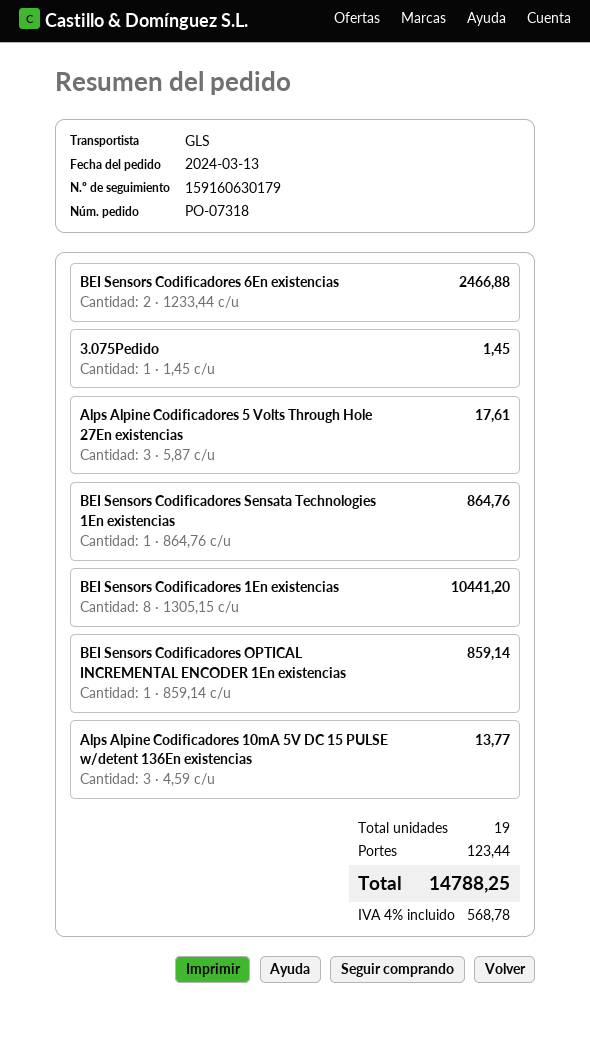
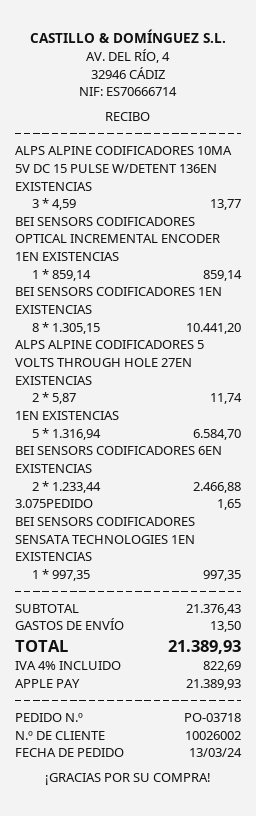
order number: PO-07318 -> PO-03718
3.075Pedido: 1 x 1.45 = 1.45 -> 1 x 1.65 = 1.65
Alps Alpine Codificadores 5 Volts Through Hole 27En existencias: 3 x 5.87 = 17.61 -> 2 x 5.87 = 11.74
BEI Sensors Codificadores Sensata Technologies 1En existencias: 1 x 864.76 = 864.76 -> 1 x 997.35 = 997.35
1EN EXISTENCIAS: none -> 5 x 1316.94 = 6584.70
shipping: 123.44 -> 13.50
tax: 4% = 568.78 -> 4% = 822.69
total: 14788.25 -> 21389.93

